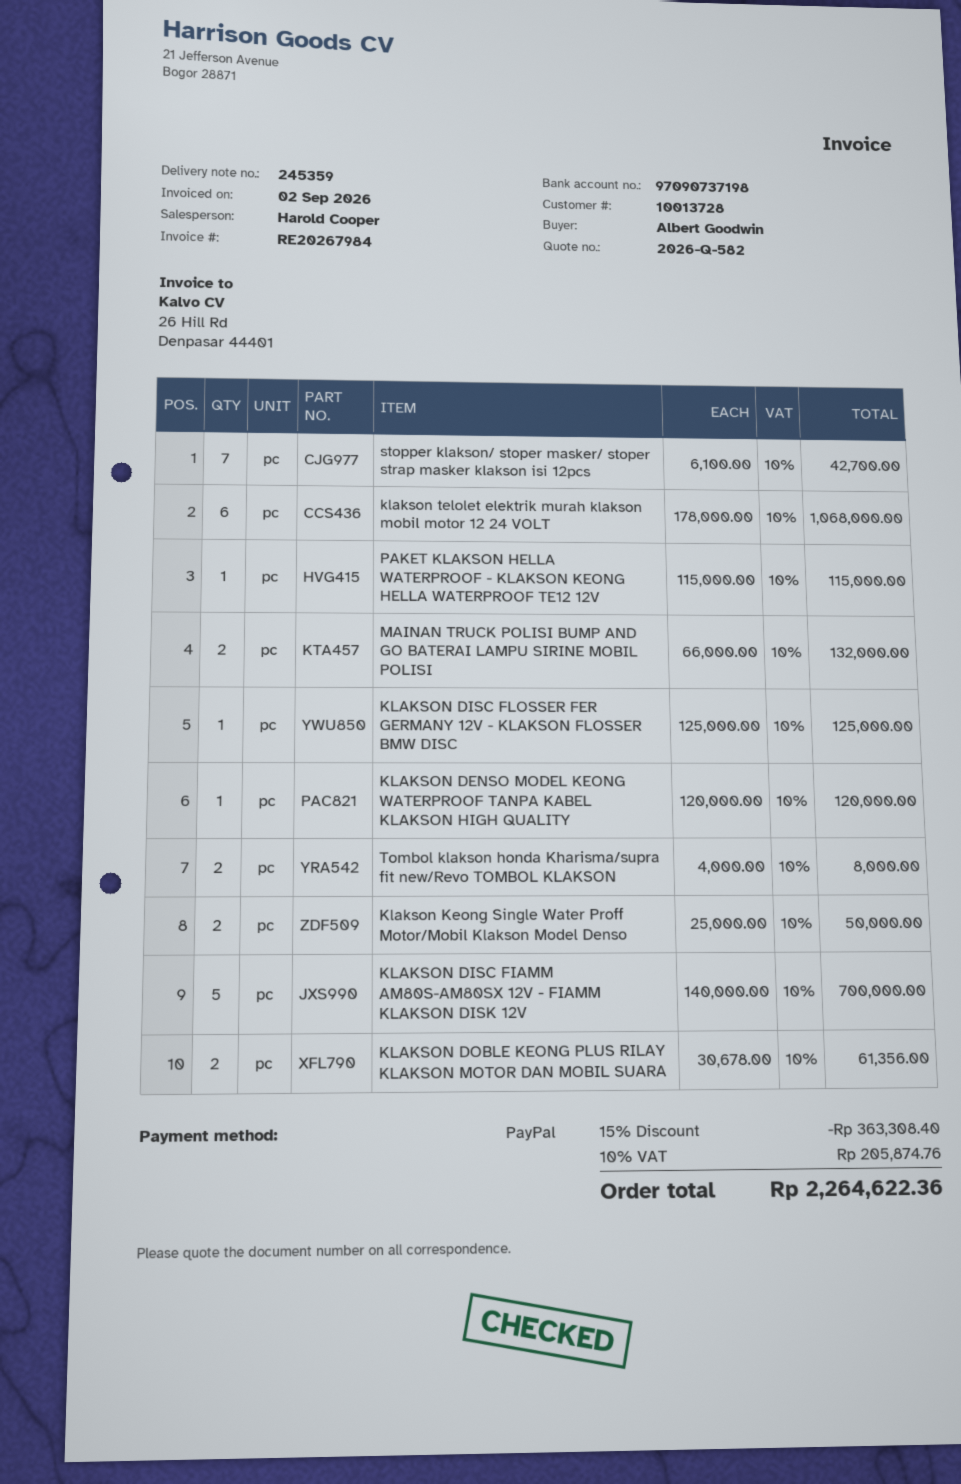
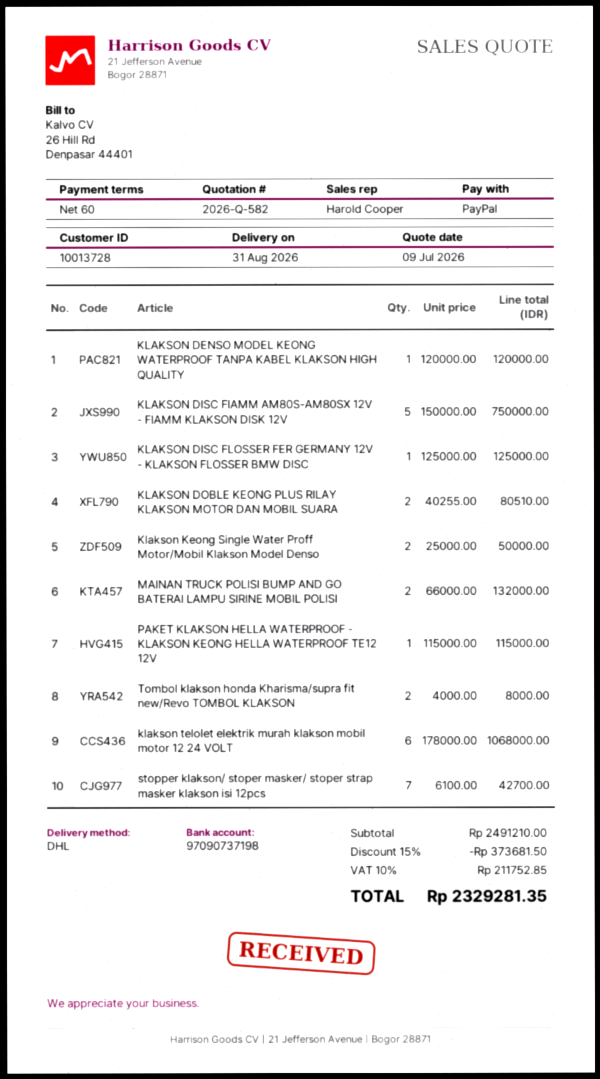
KLAKSON DISC FIAMM AM80S-AM80SX 12V - FIAMM KLAKSON DISK 12V: 5 x 140000.00 = 700000.00 -> 5 x 150000.00 = 750000.00
KLAKSON DOBLE KEONG PLUS RILAY KLAKSON MOTOR DAN MOBIL SUARA: 2 x 30678.00 = 61356.00 -> 2 x 40255.00 = 80510.00
discount: 15% = 363308.40 -> 15% = 373681.50
tax: 10% = 205874.76 -> 10% = 211752.85
total: 2264622.36 -> 2329281.35

